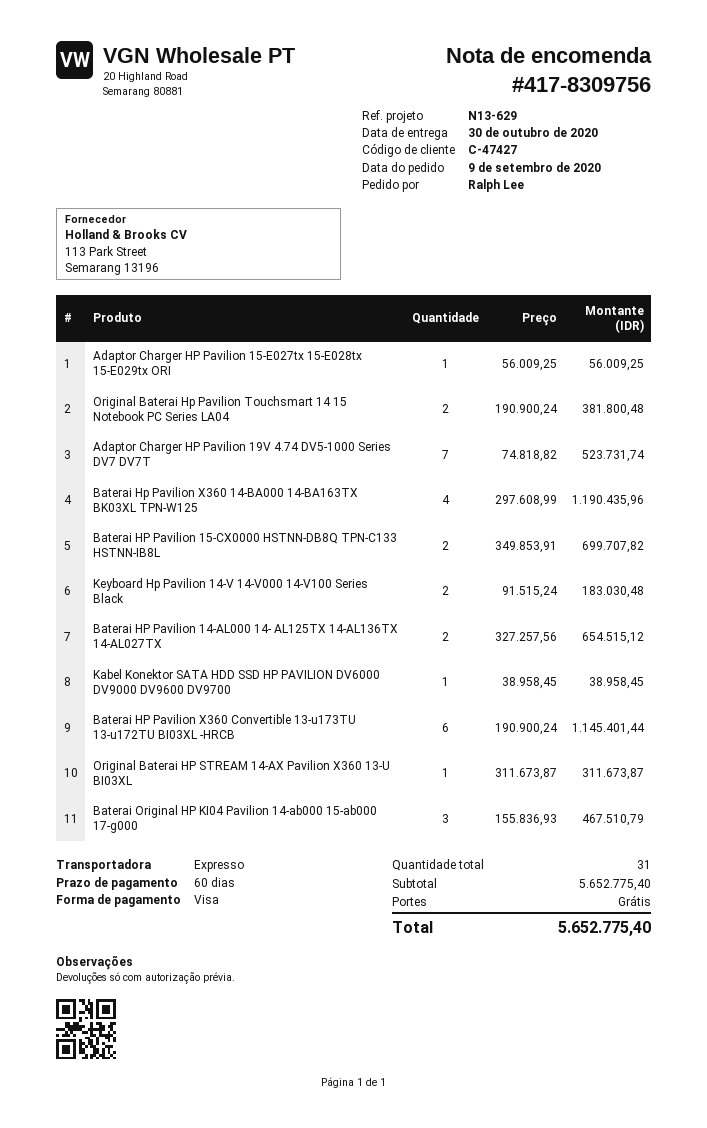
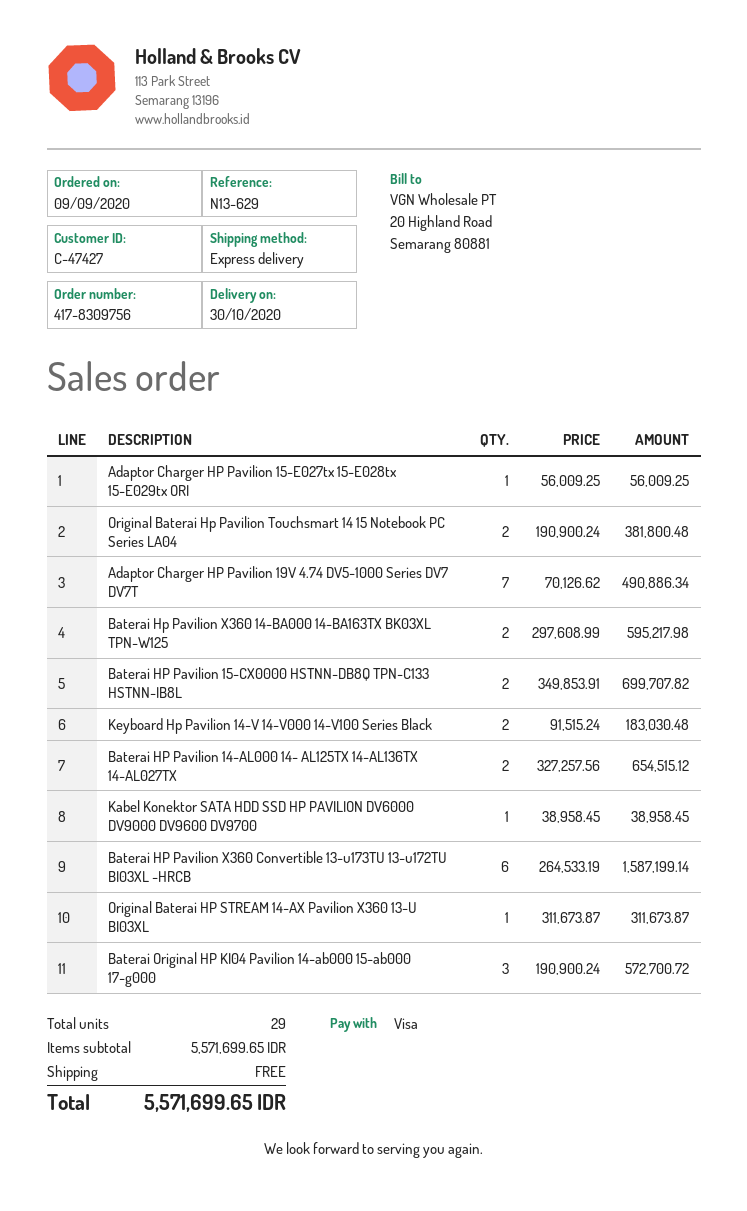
Adaptor Charger HP Pavilion 19V 4.74 DV5-1000 Series DV7 DV7T: 7 x 74818.82 = 523731.74 -> 7 x 70126.62 = 490886.34
Baterai Hp Pavilion X360 14-BA000 14-BA163TX BK03XL TPN-W125: 4 x 297608.99 = 1190435.96 -> 2 x 297608.99 = 595217.98
Baterai HP Pavilion X360 Convertible 13-u173TU 13-u172TU BI03XL -HRCB: 6 x 190900.24 = 1145401.44 -> 6 x 264533.19 = 1587199.14
Baterai Original HP KI04 Pavilion 14-ab000 15-ab000 17-g000: 3 x 155836.93 = 467510.79 -> 3 x 190900.24 = 572700.72
total quantity: 31 -> 29
subtotal: 5652775.40 -> 5571699.65
total: 5652775.40 -> 5571699.65

